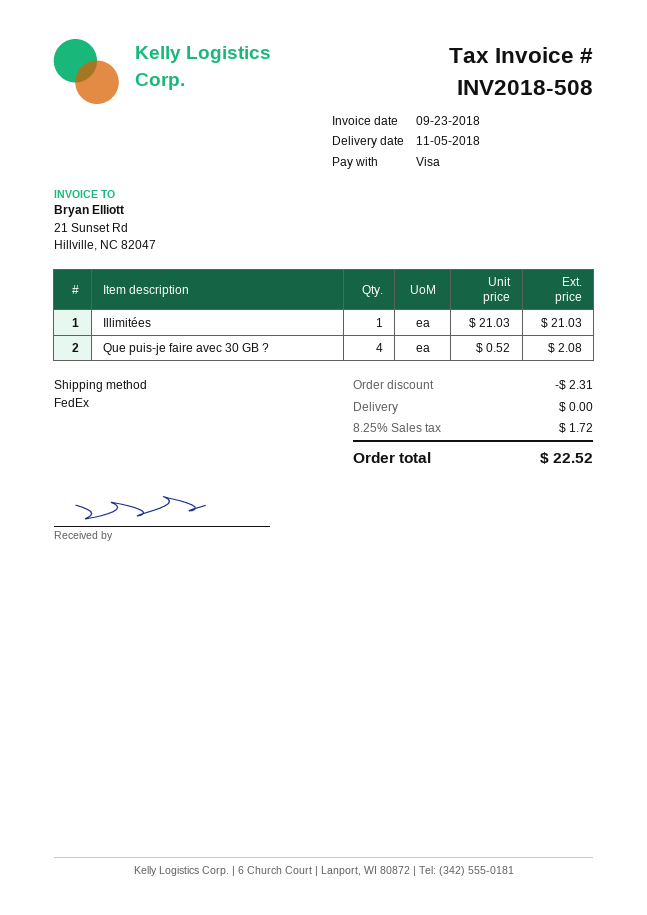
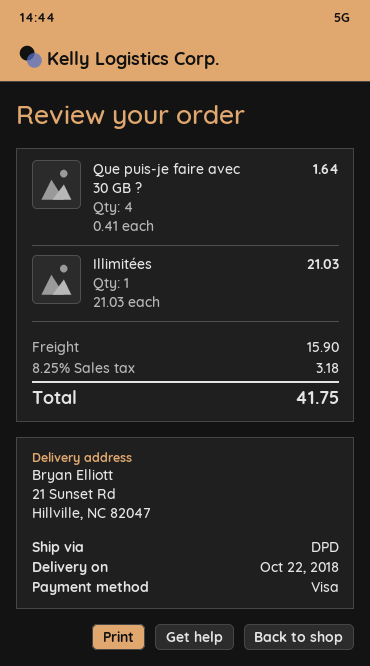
delivery date: 2018-11-05 -> 2018-10-22
shipping method: FedEx -> DPD
Que puis-je faire avec 30 GB ?: 4 x 0.52 = 2.08 -> 4 x 0.41 = 1.64
discount: 2.31 -> none
shipping: 0.00 -> 15.90
tax: 8.25% = 1.72 -> 8.25% = 3.18
total: 22.52 -> 41.75

